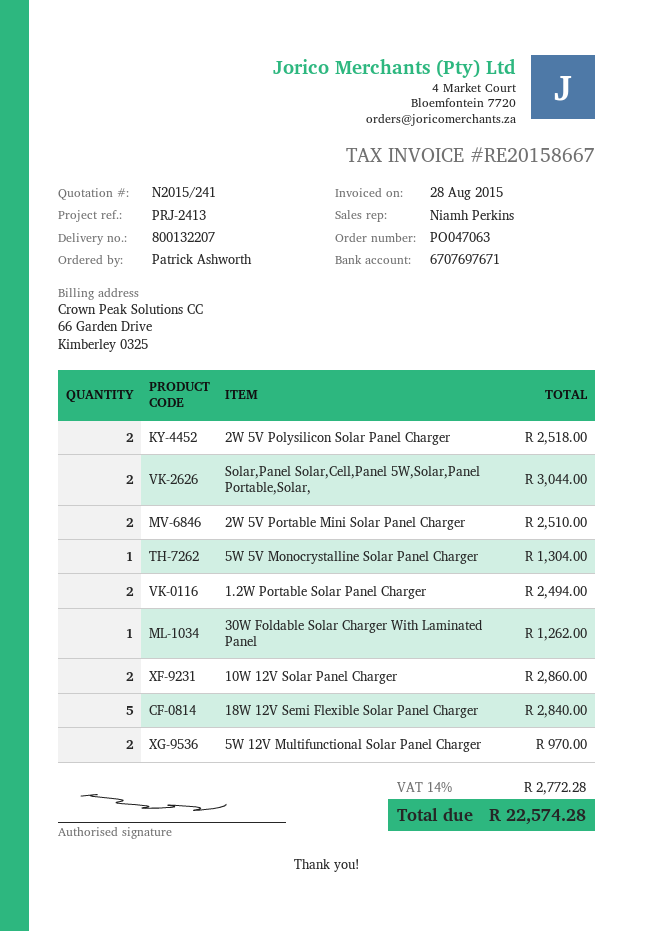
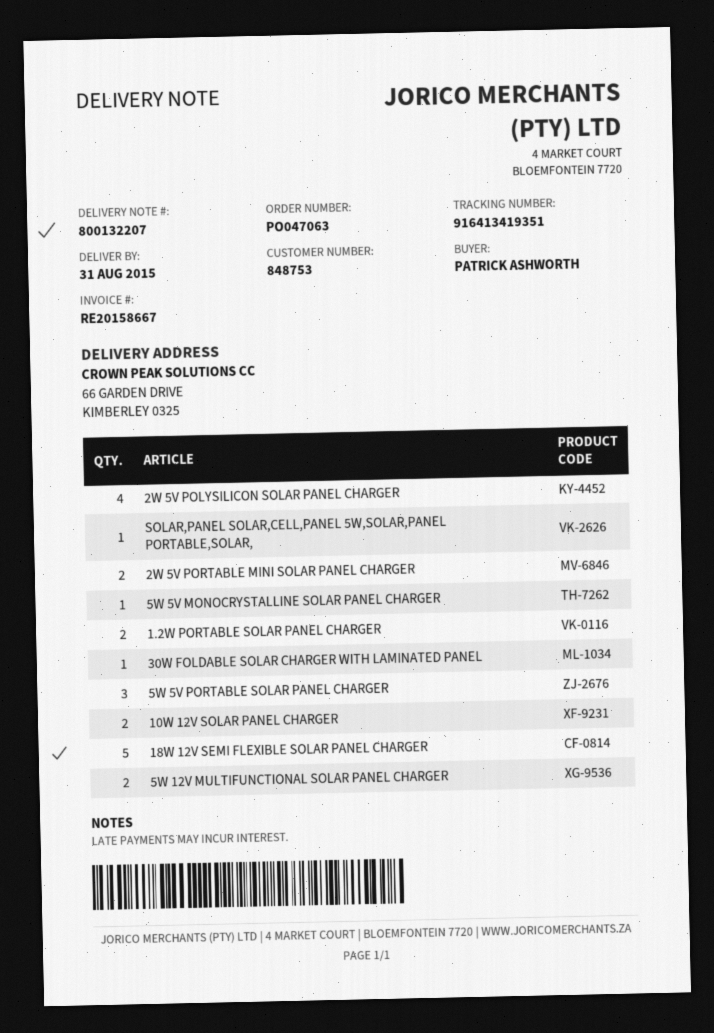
2W 5V Polysilicon Solar Panel Charger: 2 -> 4
Solar,Panel Solar,Cell,Panel 5W,Solar,Panel Portable,Solar,: 2 -> 1
5W 5V PORTABLE SOLAR PANEL CHARGER: none -> 3

